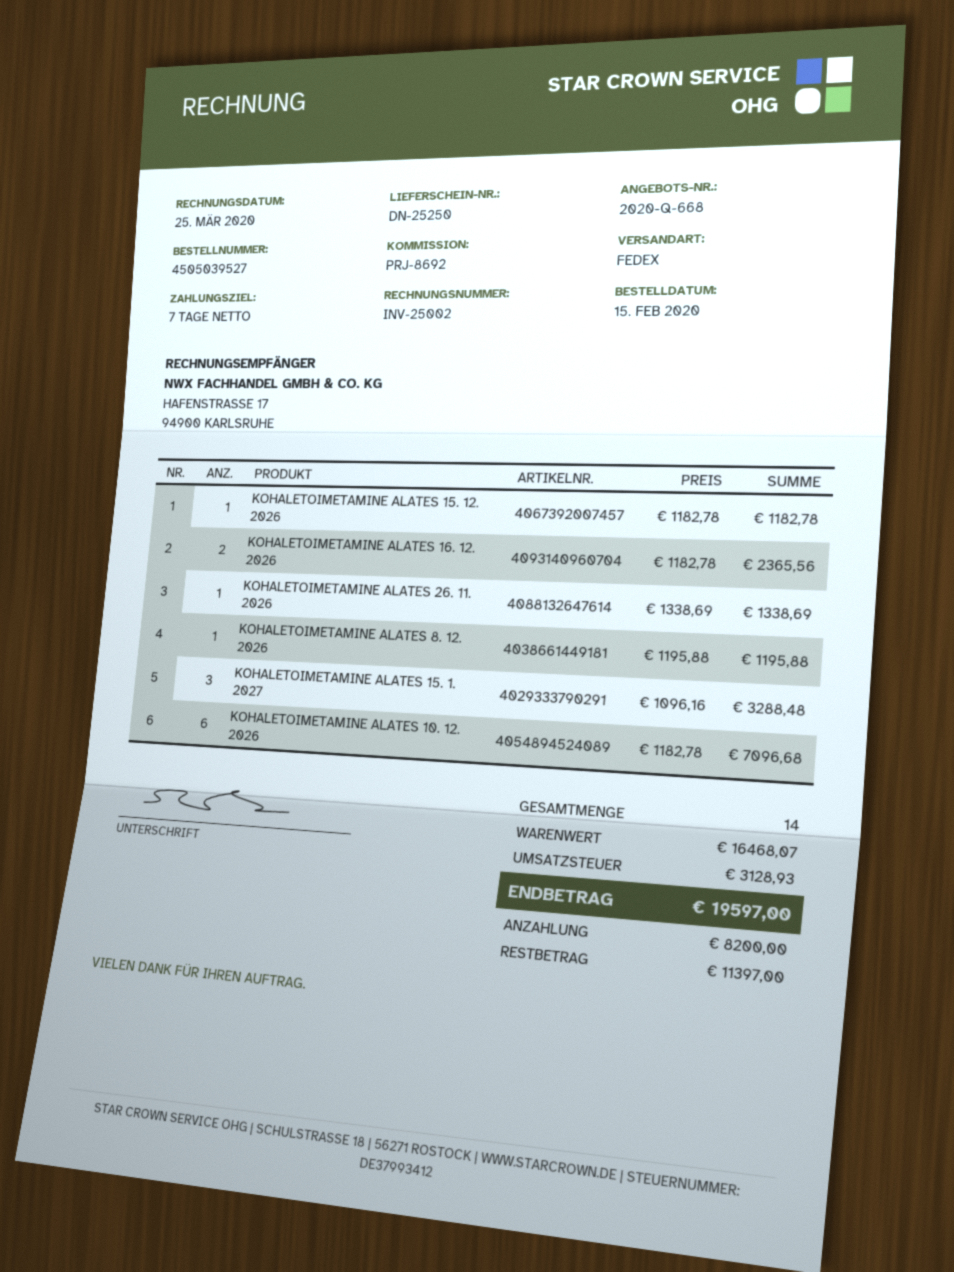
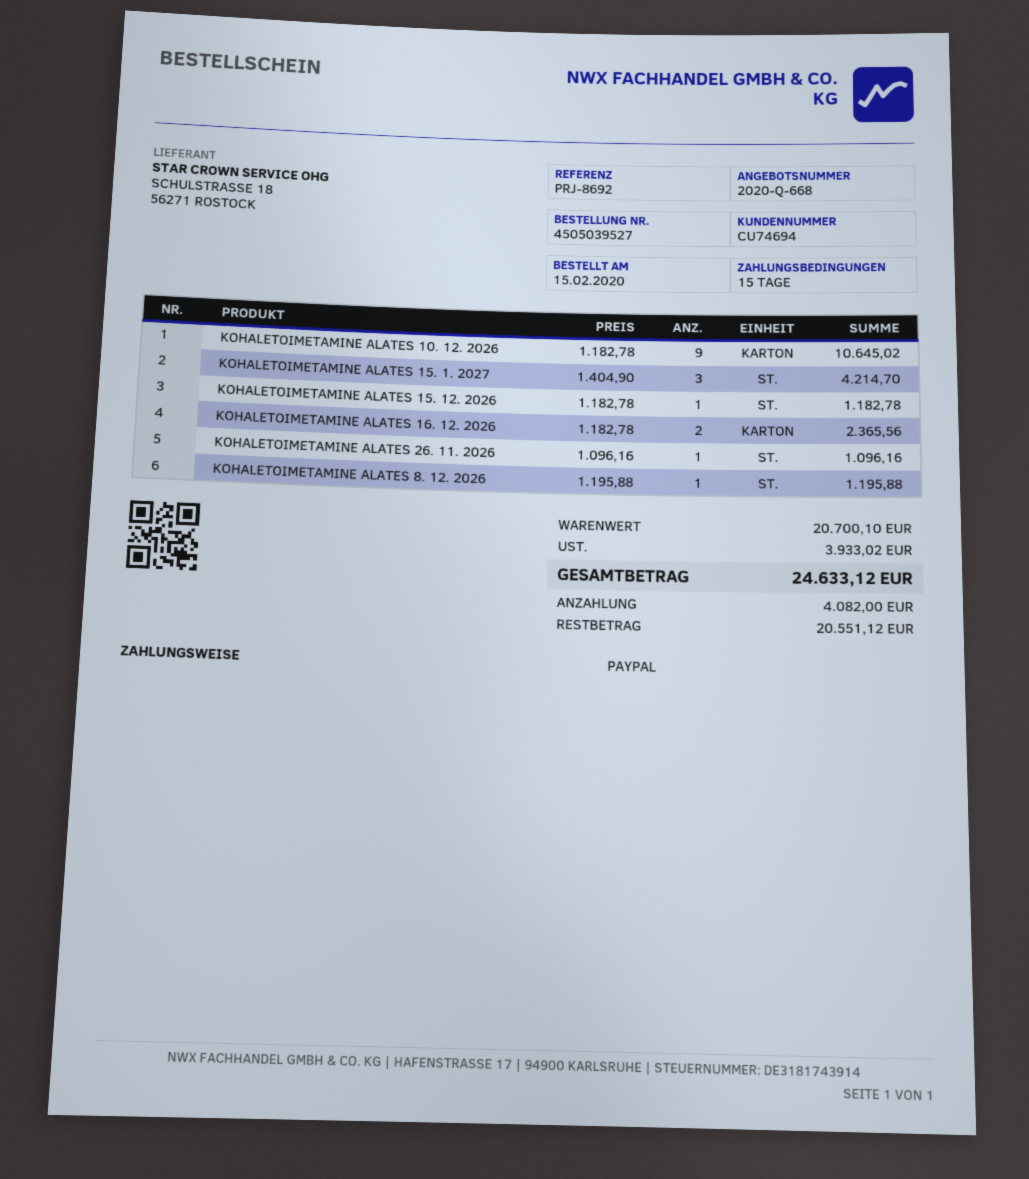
payment terms: 7 days -> 15 days
KOHALETOIMETAMINE ALATES 26. 11. 2026: 1 x 1338.69 = 1338.69 -> 1 x 1096.16 = 1096.16
KOHALETOIMETAMINE ALATES 15. 1. 2027: 3 x 1096.16 = 3288.48 -> 3 x 1404.90 = 4214.70
KOHALETOIMETAMINE ALATES 10. 12. 2026: 6 x 1182.78 = 7096.68 -> 9 x 1182.78 = 10645.02
subtotal: 16468.07 -> 20700.10
tax: 3128.93 -> 3933.02
total: 19597.00 -> 24633.12
deposit: 8200.00 -> 4082.00
balance: 11397.00 -> 20551.12

